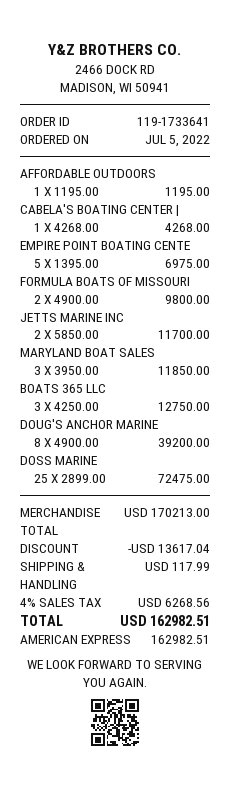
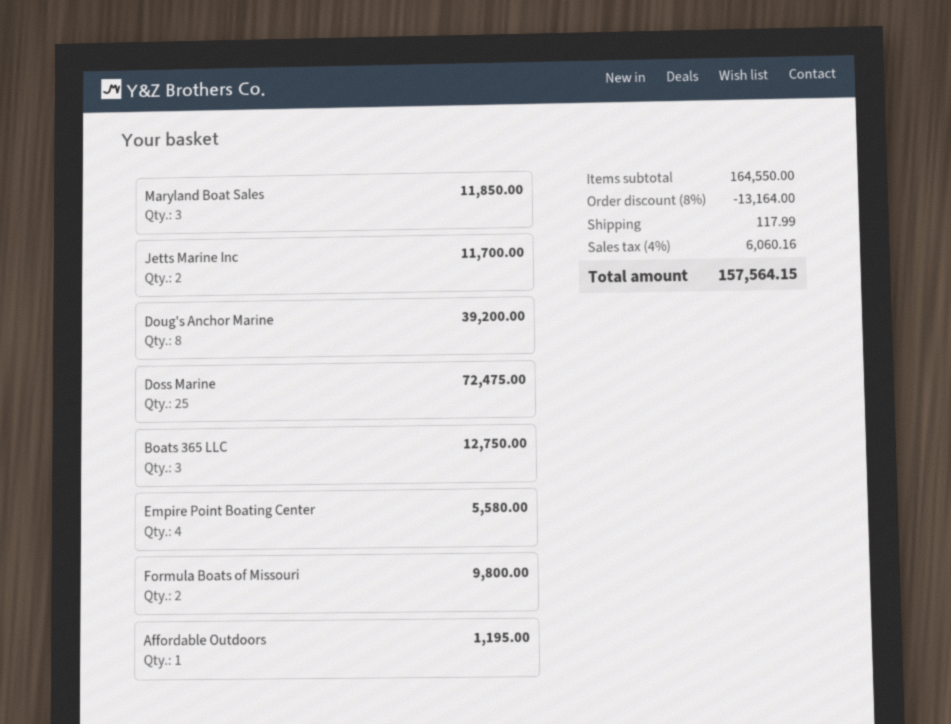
CABELA'S BOATING CENTER |: 1 for 4268.00 -> none
EMPIRE POINT BOATING CENTE: 5 for 6975.00 -> 4 for 5580.00
subtotal: 170213.00 -> 164550.00
discount: 13617.04 -> 13164.00
tax: 4% = 6268.56 -> 4% = 6060.16
total: 162982.51 -> 157564.15

